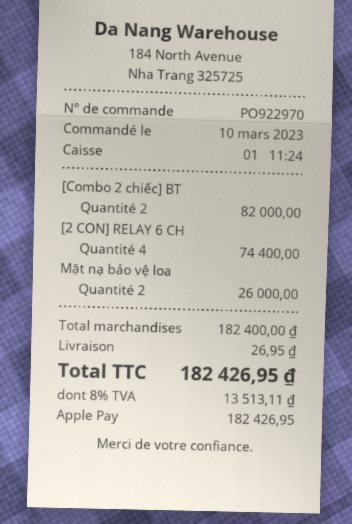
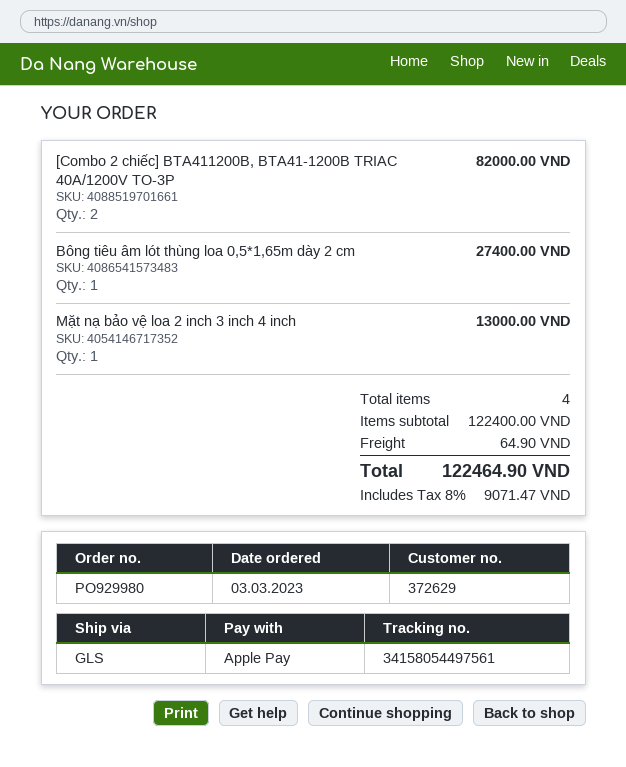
order number: PO922970 -> PO929980
order date: 2023-03-10 -> 2023-03-03
[2 CON] RELAY 6 CH: 4 for 74400.00 -> none
Mặt nạ bảo vệ loa: 2 for 26000.00 -> 1 for 13000.00
Bông tiêu âm lót thùng loa 0,5*1,65m dày 2 cm: none -> 1 for 27400.00
subtotal: 182400.00 -> 122400.00
shipping: 26.95 -> 64.90
tax: 8% = 13513.11 -> 8% = 9071.47
total: 182426.95 -> 122464.90

